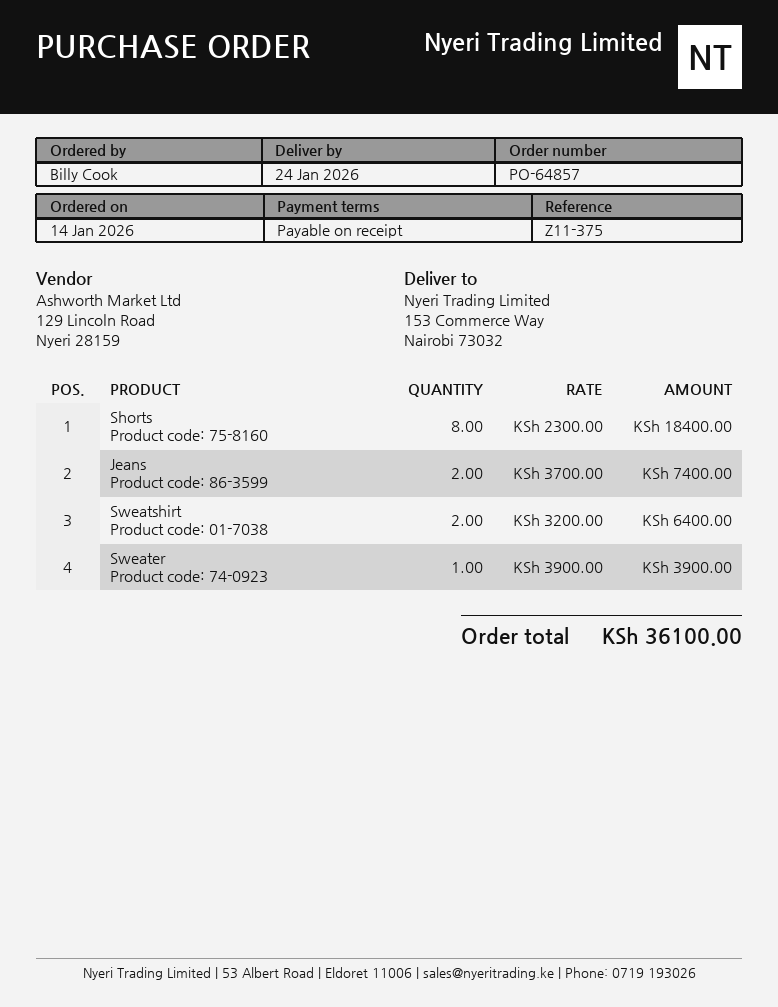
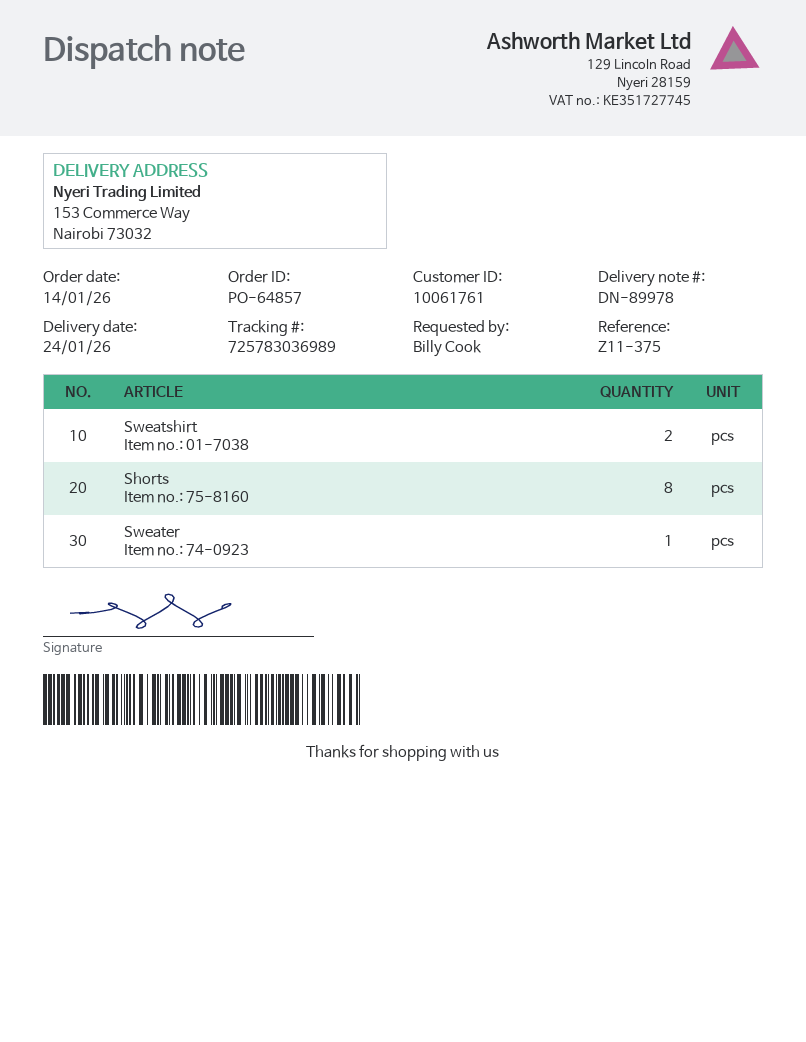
Jeans: 2 -> none

